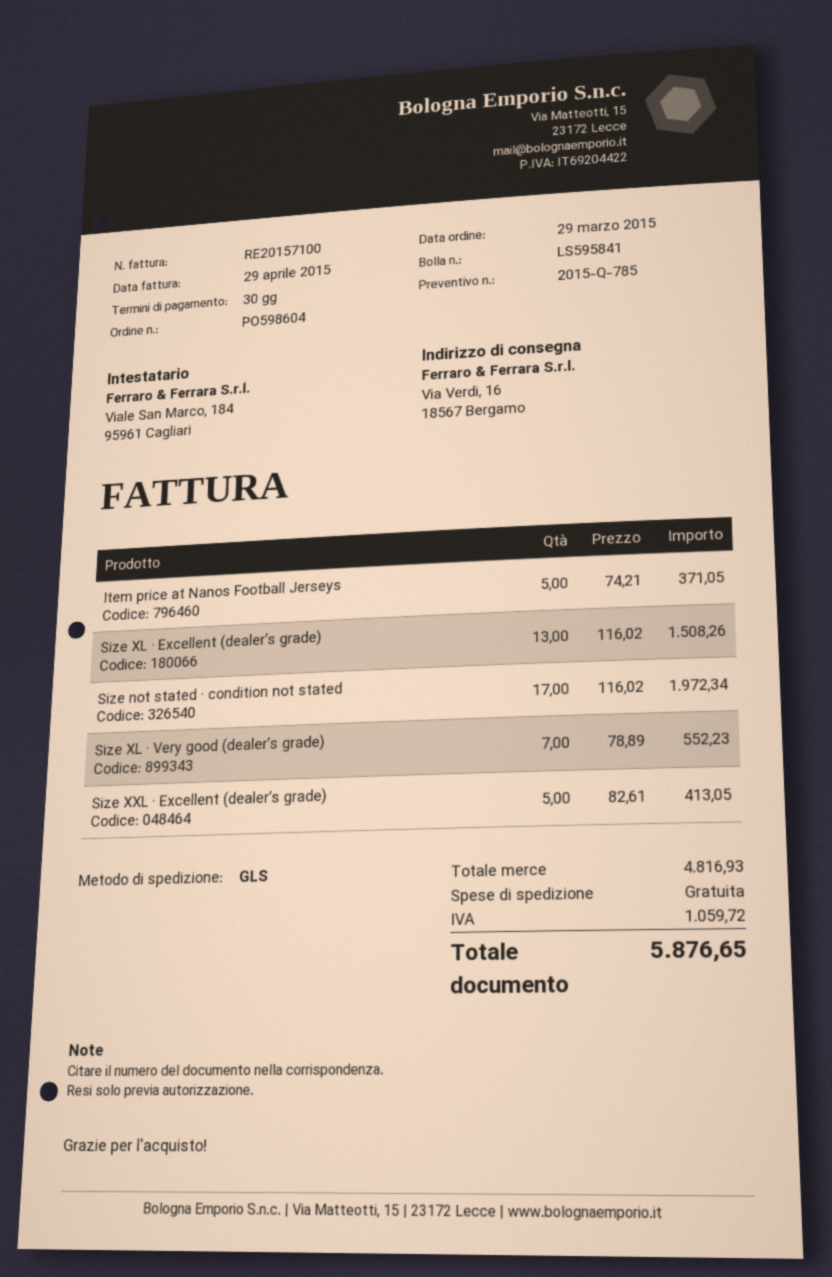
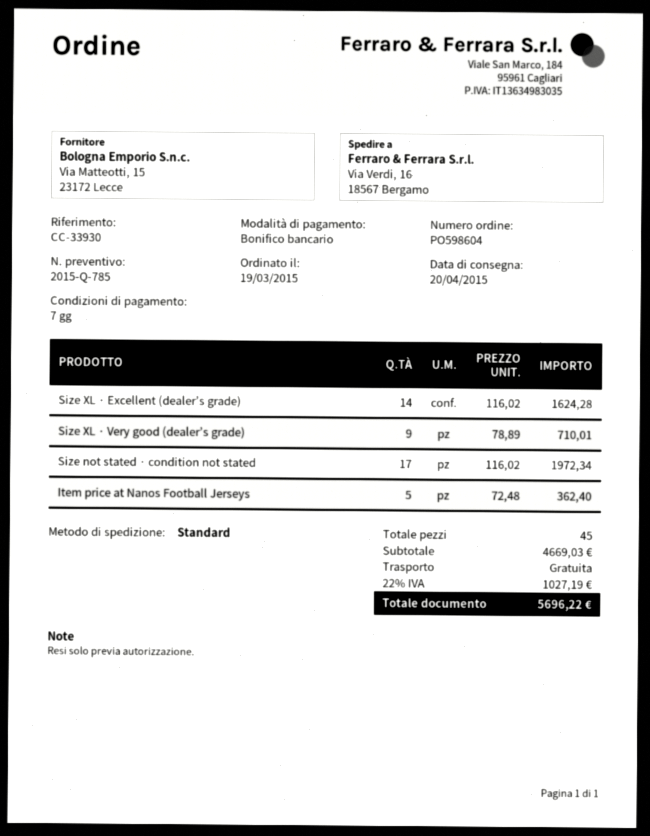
order date: 2015-03-29 -> 2015-03-19
payment terms: 30 days -> 7 days
shipping method: GLS -> standard
Item price at Nanos Football Jerseys: 5 x 74.21 = 371.05 -> 5 x 72.48 = 362.40
Size XL · Excellent (dealer’s grade): 13 x 116.02 = 1508.26 -> 14 x 116.02 = 1624.28
Size XL · Very good (dealer’s grade): 7 x 78.89 = 552.23 -> 9 x 78.89 = 710.01
Size XXL · Excellent (dealer’s grade): 5 x 82.61 = 413.05 -> none
subtotal: 4816.93 -> 4669.03
tax: 1059.72 -> 1027.19
total: 5876.65 -> 5696.22

